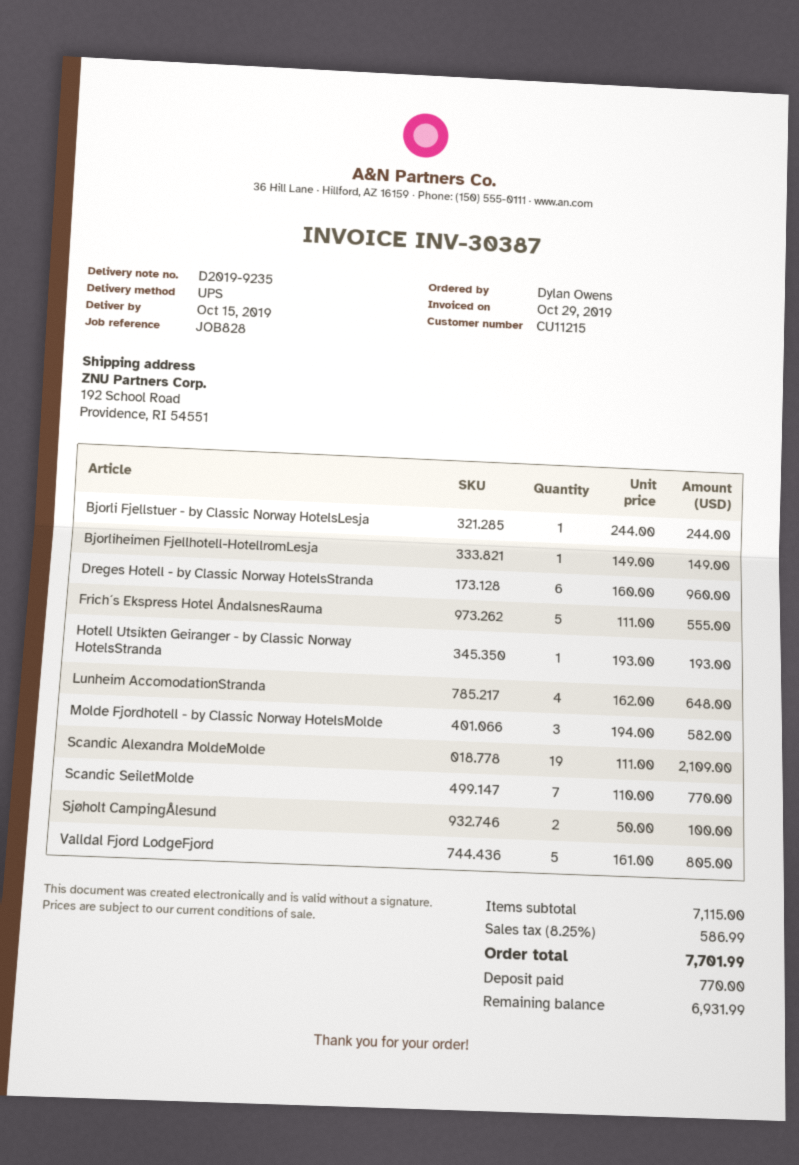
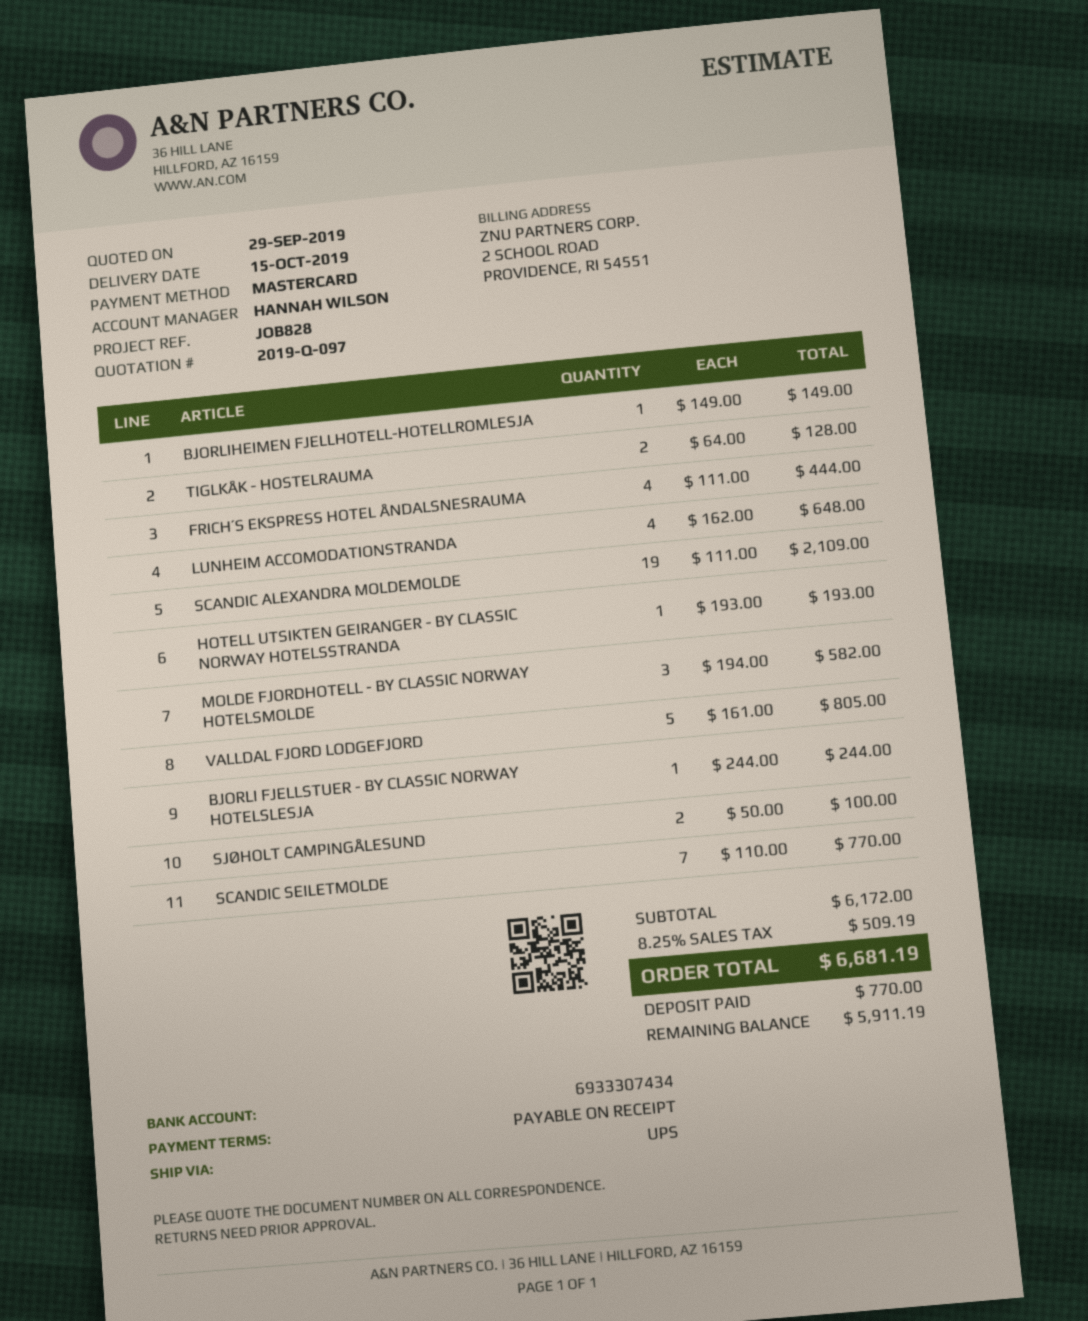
Dreges Hotell - by Classic Norway HotelsStranda: 6 x 160.00 = 960.00 -> none
Frich´s Ekspress Hotel ÅndalsnesRauma: 5 x 111.00 = 555.00 -> 4 x 111.00 = 444.00
TIGLKÅK - HOSTELRAUMA: none -> 2 x 64.00 = 128.00
subtotal: 7115.00 -> 6172.00
tax: 8.25% = 586.99 -> 8.25% = 509.19
total: 7701.99 -> 6681.19
balance: 6931.99 -> 5911.19

